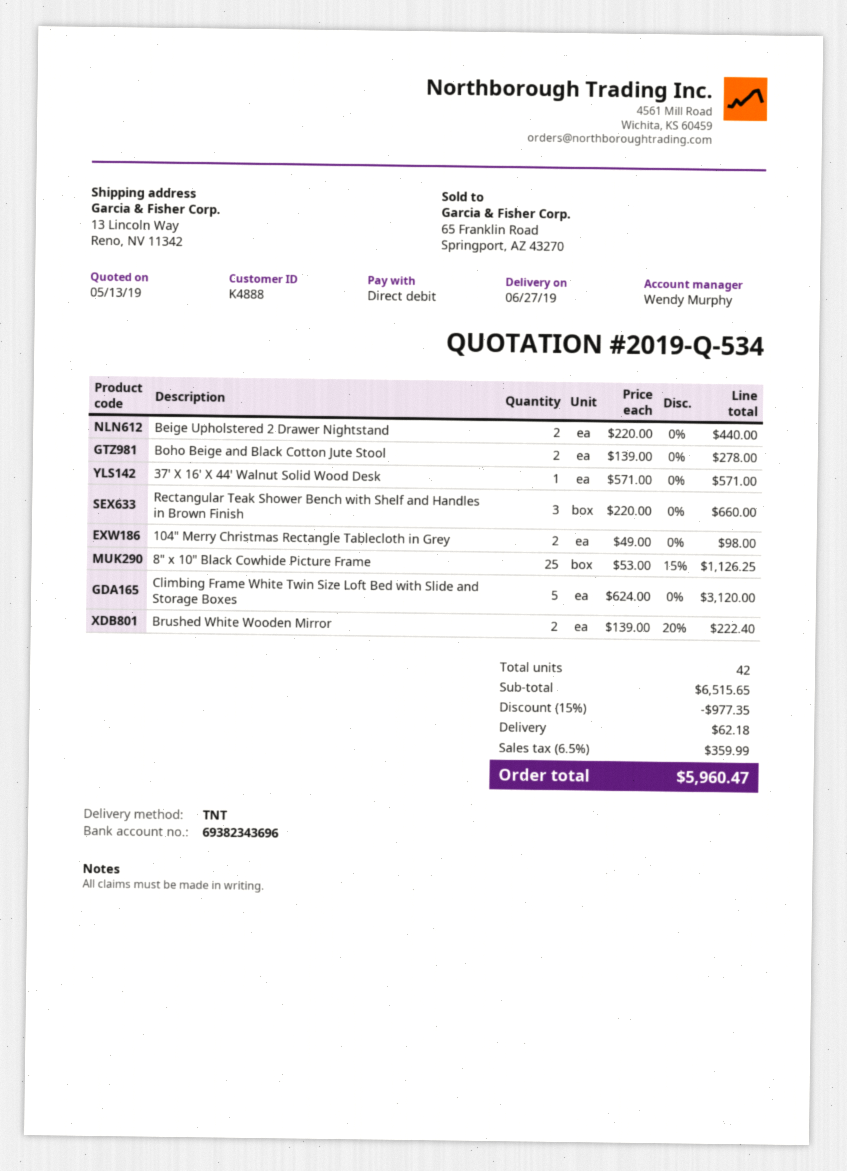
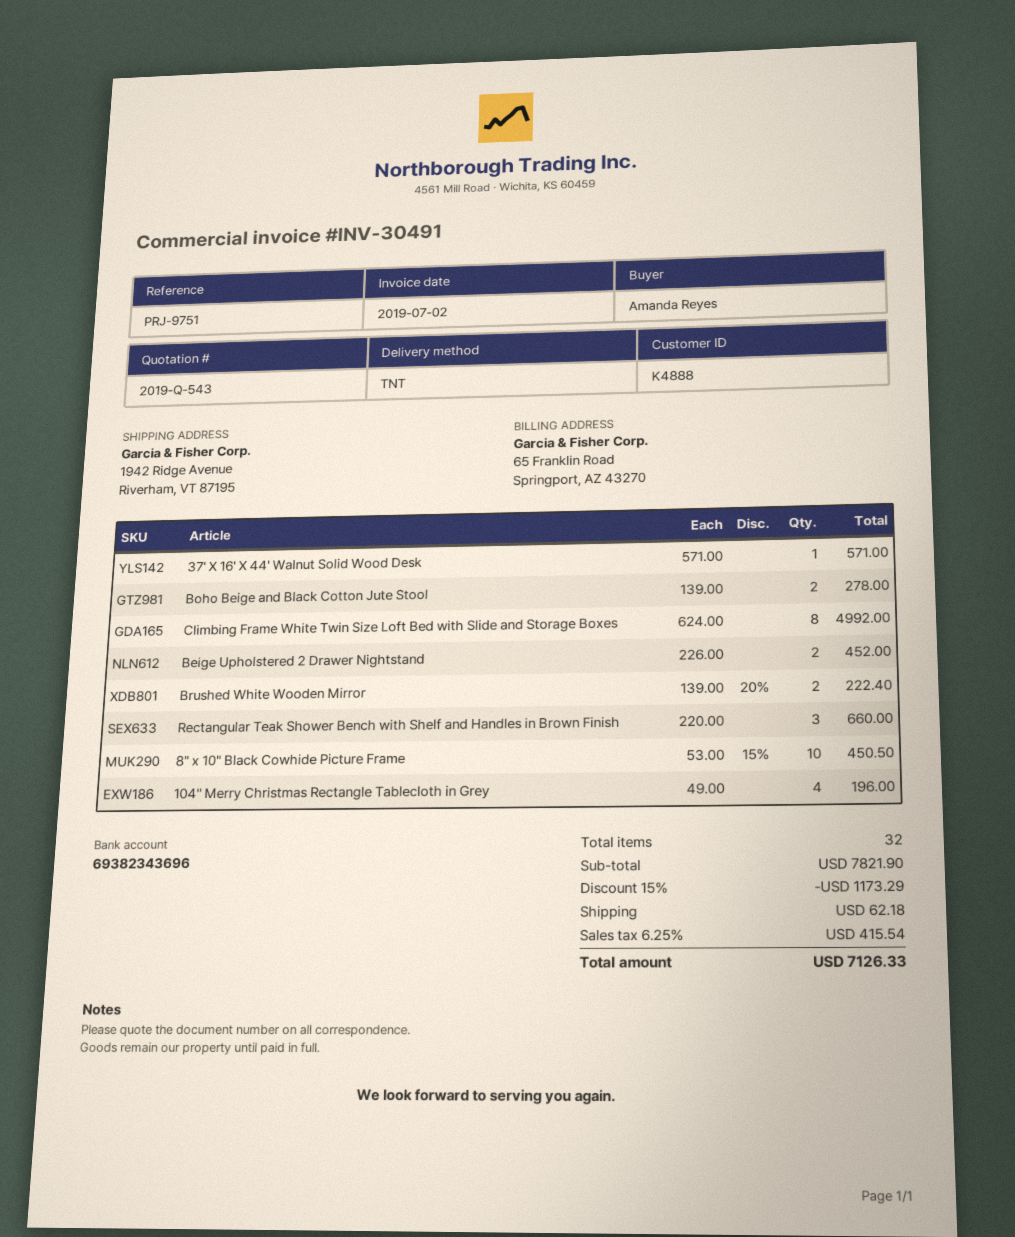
quote number: 2019-Q-534 -> 2019-Q-543
ship to: 13 Lincoln Way, Reno, NV 11342 -> 1942 Ridge Avenue, Riverham, VT 87195
Beige Upholstered 2 Drawer Nightstand: 2 x 220.00 = 440.00 -> 2 x 226.00 = 452.00
104" Merry Christmas Rectangle Tablecloth in Grey: 2 x 49.00 = 98.00 -> 4 x 49.00 = 196.00
8" x 10" Black Cowhide Picture Frame: 25 x 53.00 - 15% = 1126.25 -> 10 x 53.00 - 15% = 450.50
Climbing Frame White Twin Size Loft Bed with Slide and Storage Boxes: 5 x 624.00 = 3120.00 -> 8 x 624.00 = 4992.00
total quantity: 42 -> 32
subtotal: 6515.65 -> 7821.90
discount: 15% = 977.35 -> 15% = 1173.29
tax: 6.5% = 359.99 -> 6.25% = 415.54
total: 5960.47 -> 7126.33

